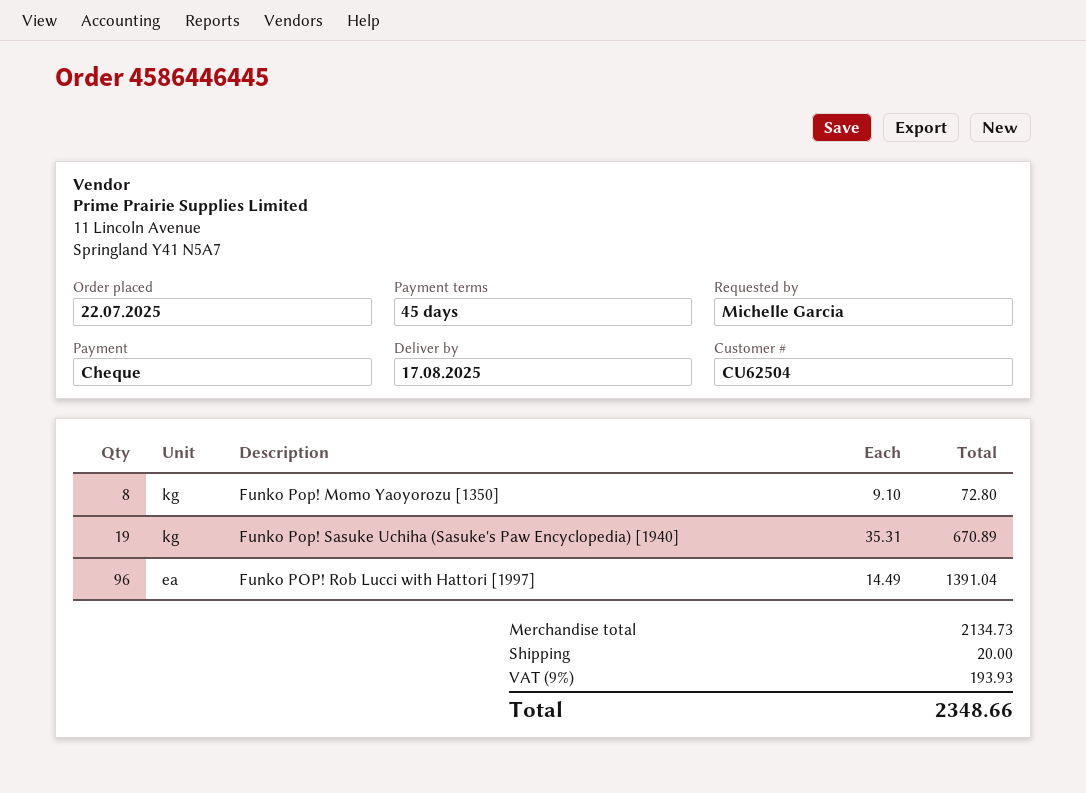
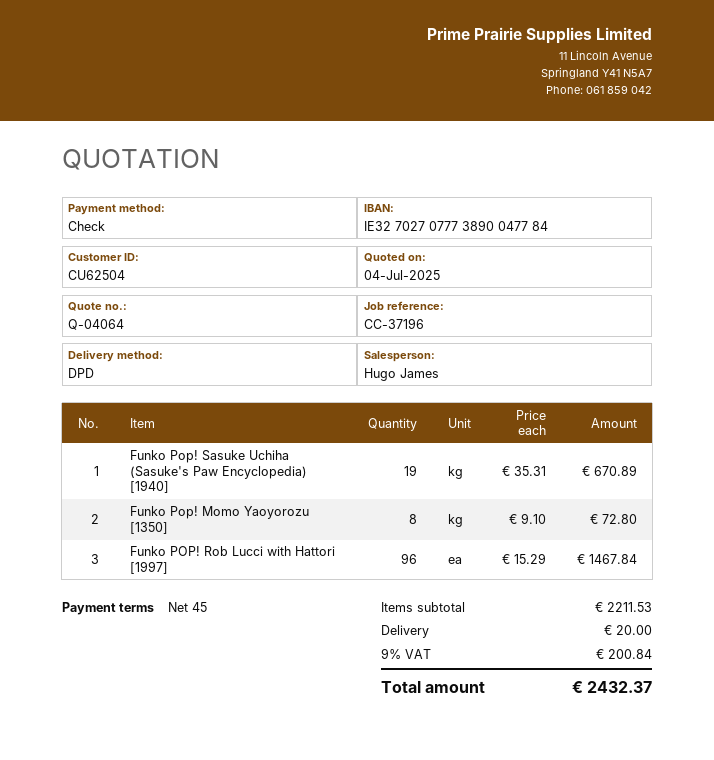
Funko POP! Rob Lucci with Hattori [1997]: 96 x 14.49 = 1391.04 -> 96 x 15.29 = 1467.84
subtotal: 2134.73 -> 2211.53
tax: 9% = 193.93 -> 9% = 200.84
total: 2348.66 -> 2432.37

